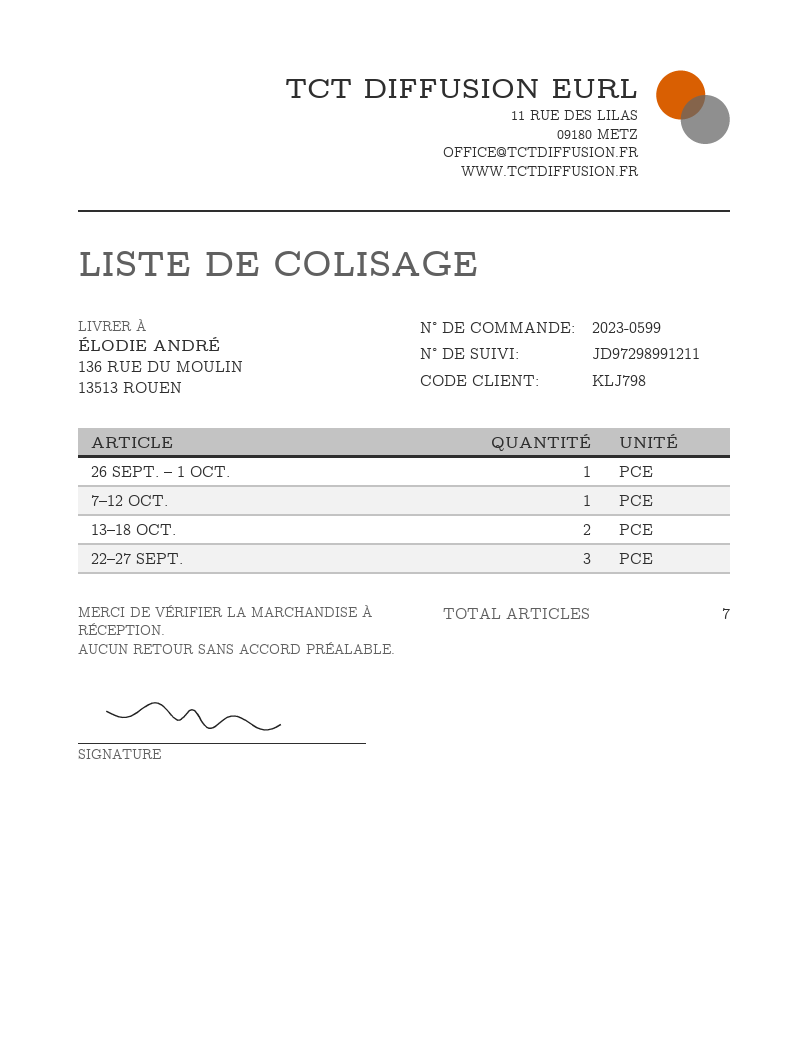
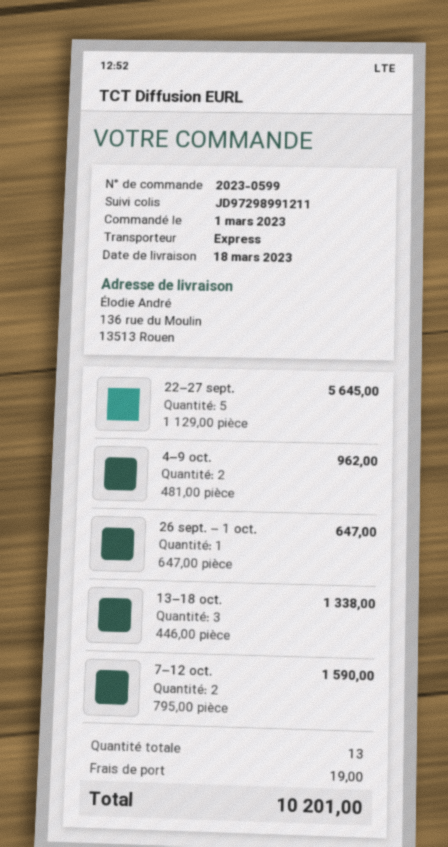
7–12 OCT.: 1 -> 2
13–18 OCT.: 2 -> 3
22–27 SEPT.: 3 -> 5
4–9 oct.: none -> 2
total quantity: 7 -> 13

